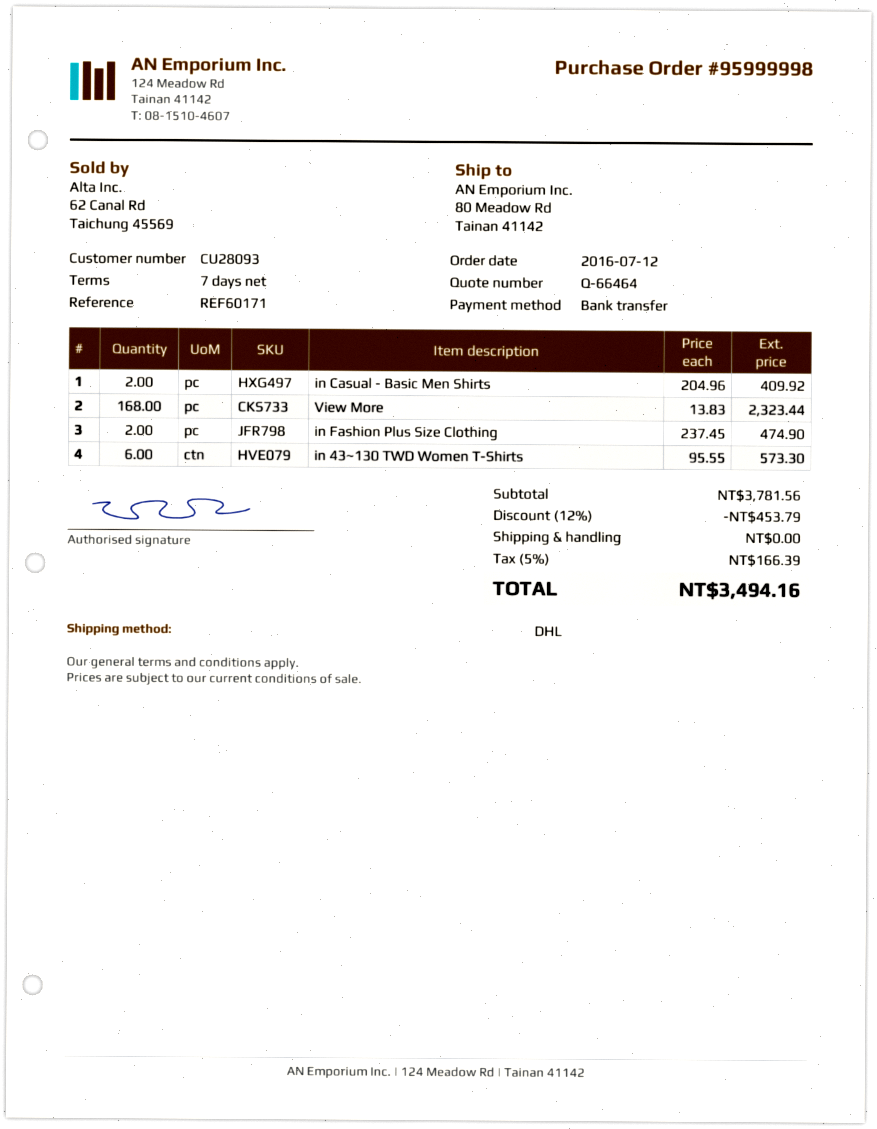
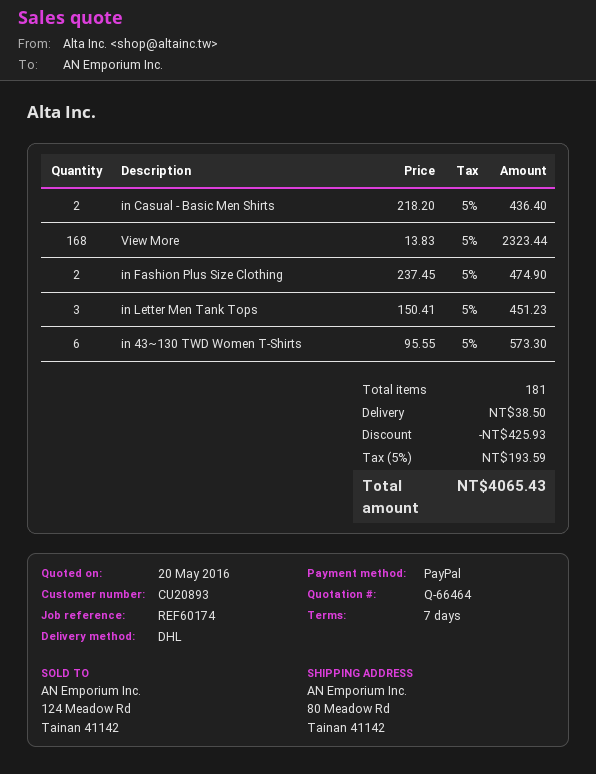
customer number: CU28093 -> CU20893
reference: REF60171 -> REF60174
payment method: bank transfer -> PayPal
in Casual - Basic Men Shirts: 2 x 204.96 = 409.92 -> 2 x 218.20 = 436.40
in Letter Men Tank Tops: none -> 3 x 150.41 = 451.23
discount: 453.79 -> 425.93
shipping: 0.00 -> 38.50
tax: 5% = 166.39 -> 5% = 193.59
total: 3494.16 -> 4065.43

